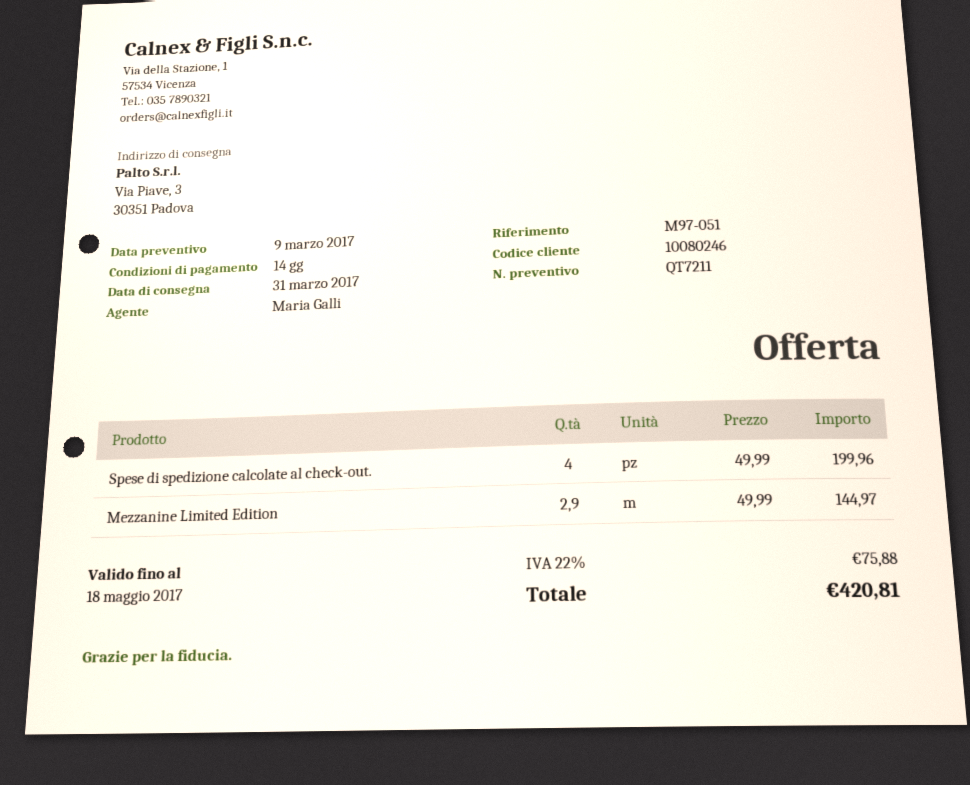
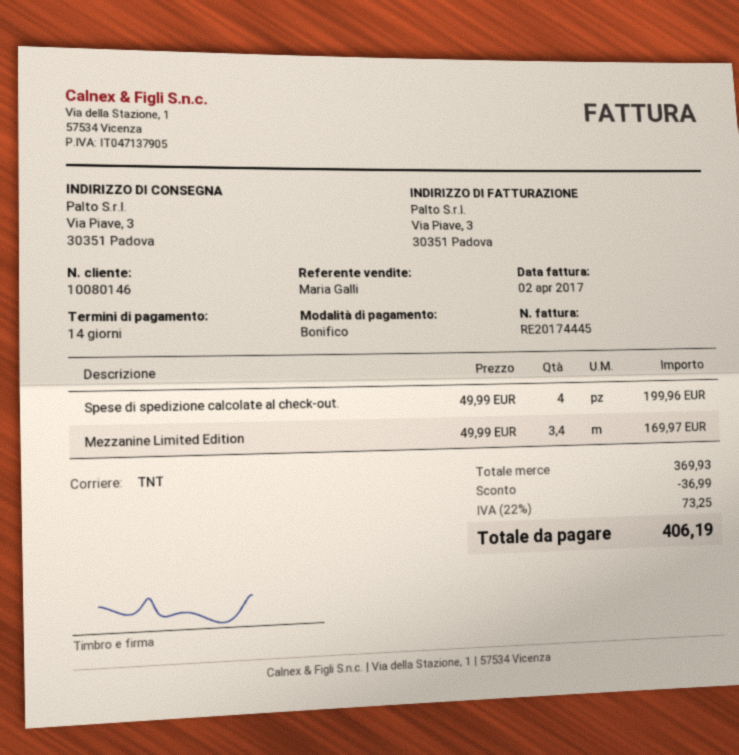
customer number: 10080246 -> 10080146
Mezzanine Limited Edition: 2.9 x 49.99 = 144.97 -> 3.4 x 49.99 = 169.97
discount: none -> 36.99
tax: 22% = 75.88 -> 22% = 73.25
total: 420.81 -> 406.19

